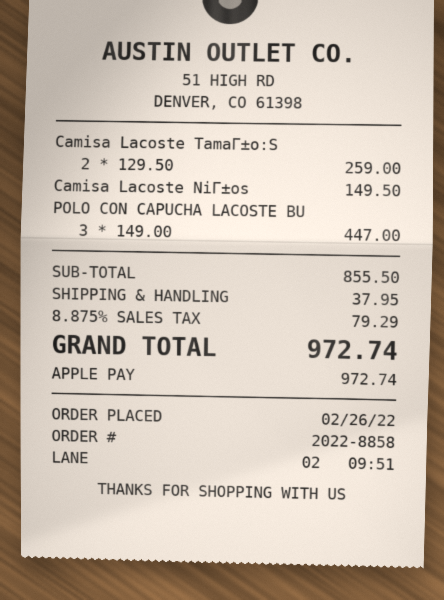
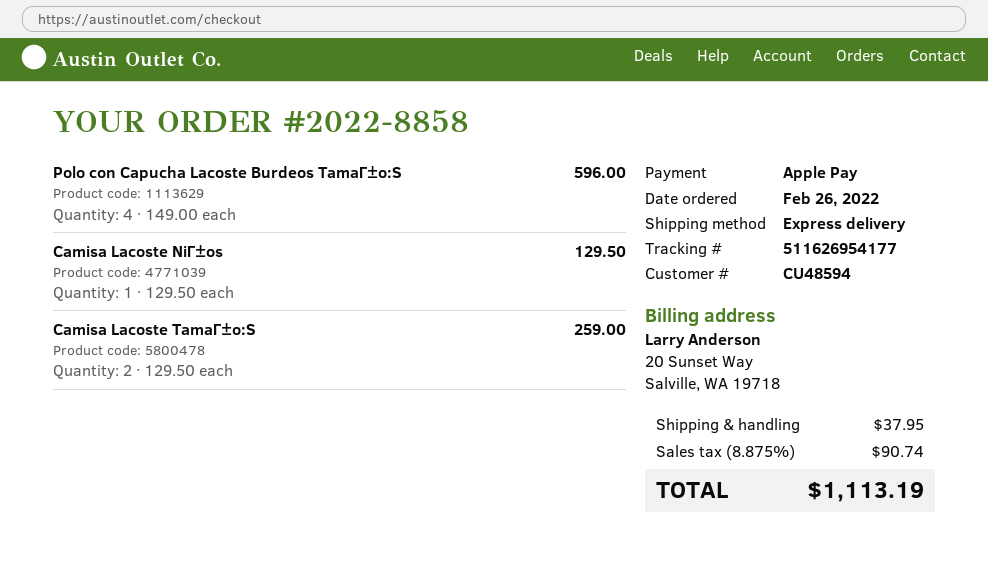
Camisa Lacoste NiΓ±os: 1 x 149.50 = 149.50 -> 1 x 129.50 = 129.50
POLO CON CAPUCHA LACOSTE BU: 3 x 149.00 = 447.00 -> 4 x 149.00 = 596.00
tax: 8.875% = 79.29 -> 8.875% = 90.74
total: 972.74 -> 1113.19

